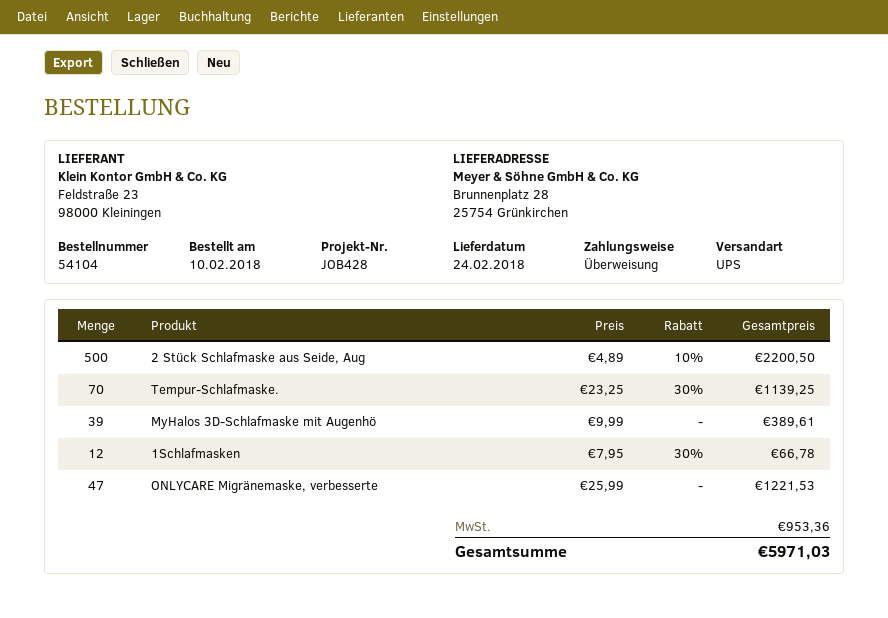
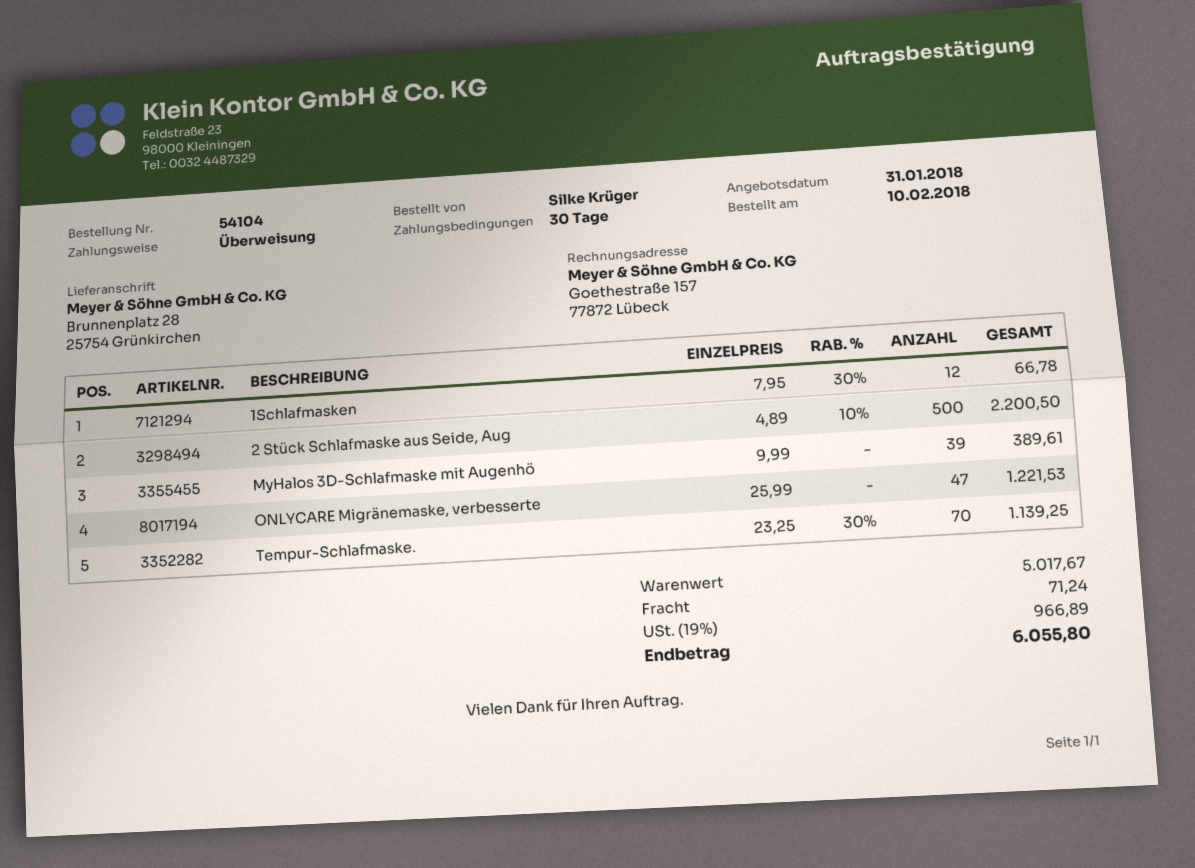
shipping: none -> 71.24
tax: 953.36 -> 966.89
total: 5971.03 -> 6055.80

